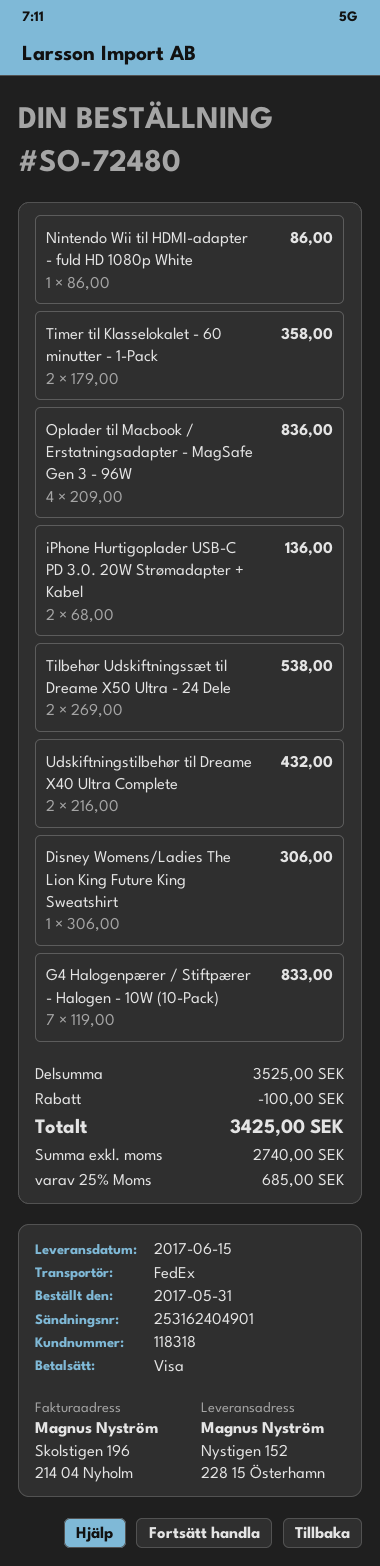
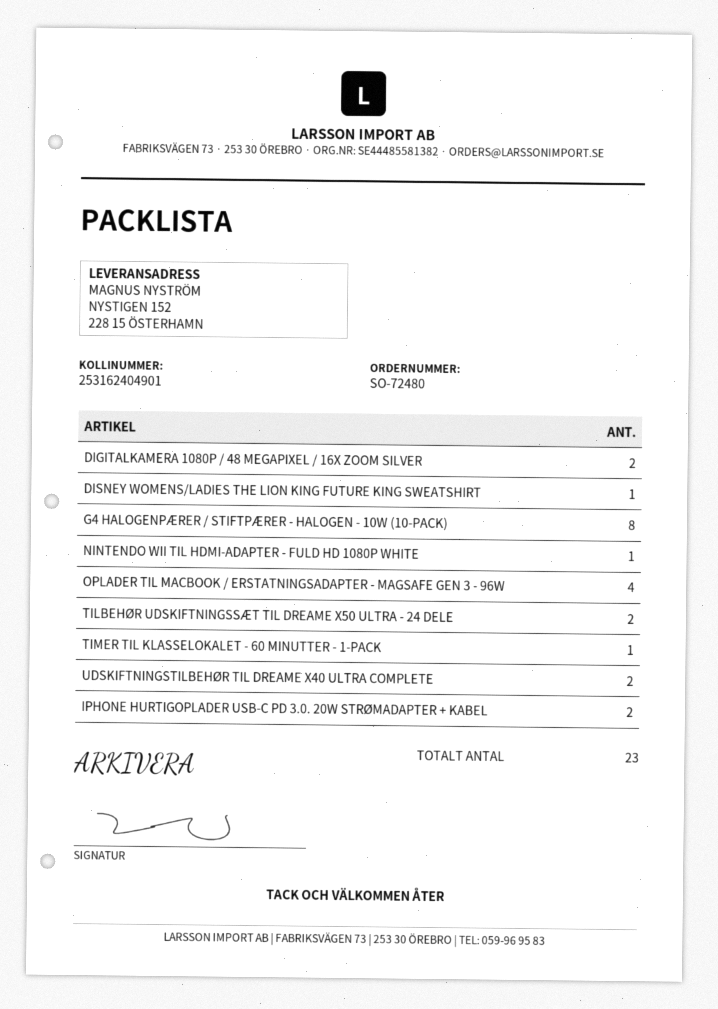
Timer til Klasselokalet - 60 minutter - 1-Pack: 2 -> 1
G4 Halogenpærer / Stiftpærer - Halogen - 10W (10-Pack): 7 -> 8
DIGITALKAMERA 1080P / 48 MEGAPIXEL / 16X ZOOM SILVER: none -> 2

